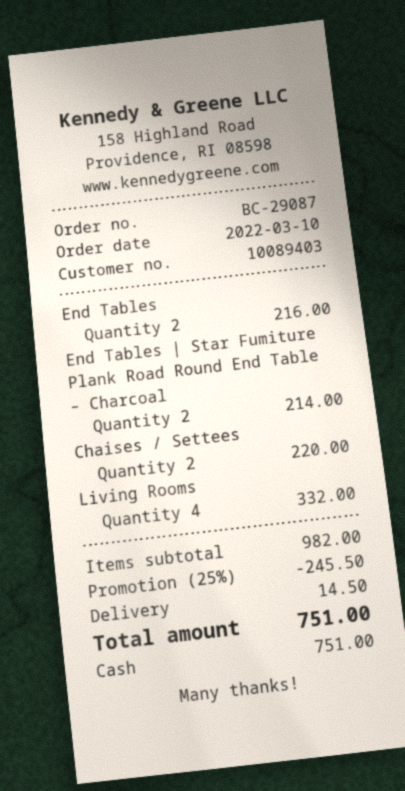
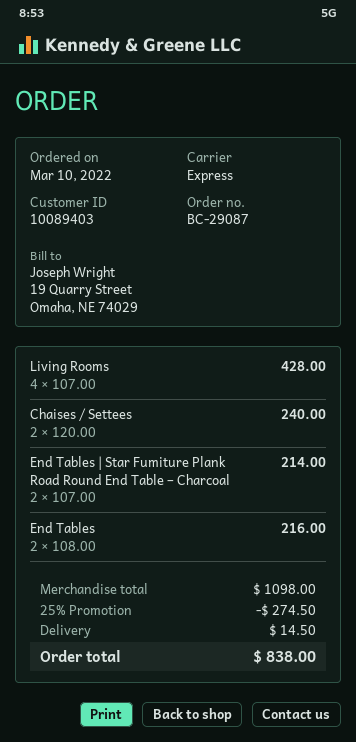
Chaises / Settees: 2 for 220.00 -> 2 for 240.00
Living Rooms: 4 for 332.00 -> 4 for 428.00
subtotal: 982.00 -> 1098.00
discount: 25% = 245.50 -> 25% = 274.50
total: 751.00 -> 838.00

